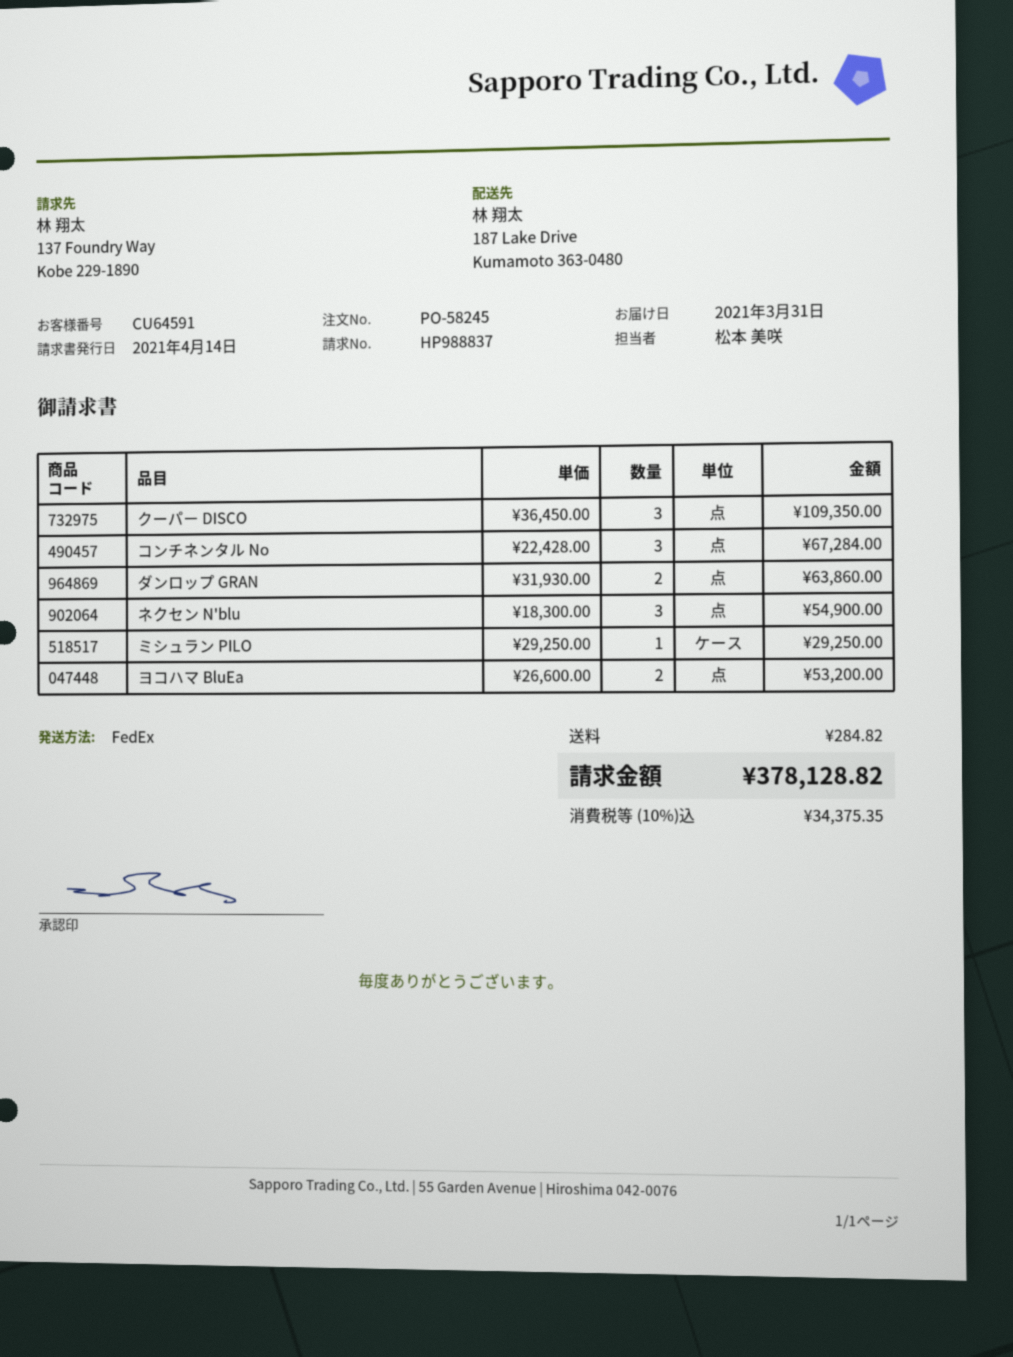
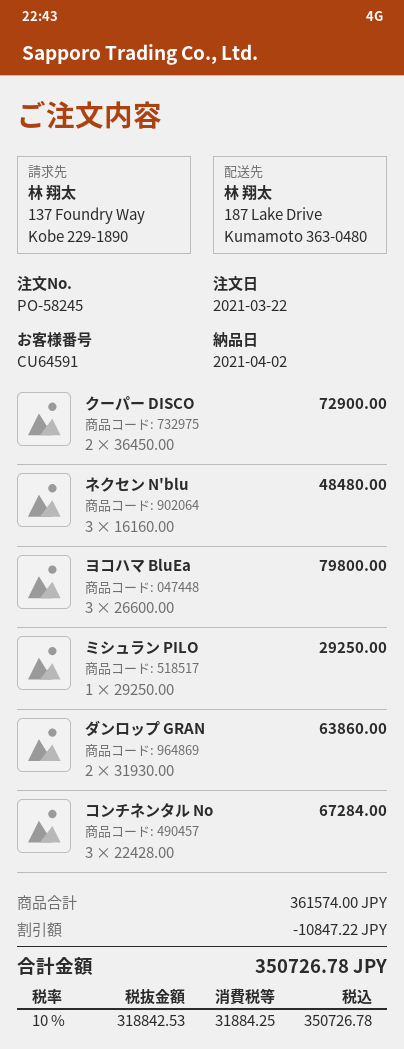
delivery date: 2021-03-31 -> 2021-04-02
クーパー DISCO: 3 x 36450.00 = 109350.00 -> 2 x 36450.00 = 72900.00
ネクセン N'blu: 3 x 18300.00 = 54900.00 -> 3 x 16160.00 = 48480.00
ヨコハマ BluEa: 2 x 26600.00 = 53200.00 -> 3 x 26600.00 = 79800.00
discount: none -> 10847.22
shipping: 284.82 -> none
tax: 10% = 34375.35 -> 10% = 31884.25
total: 378128.82 -> 350726.78

